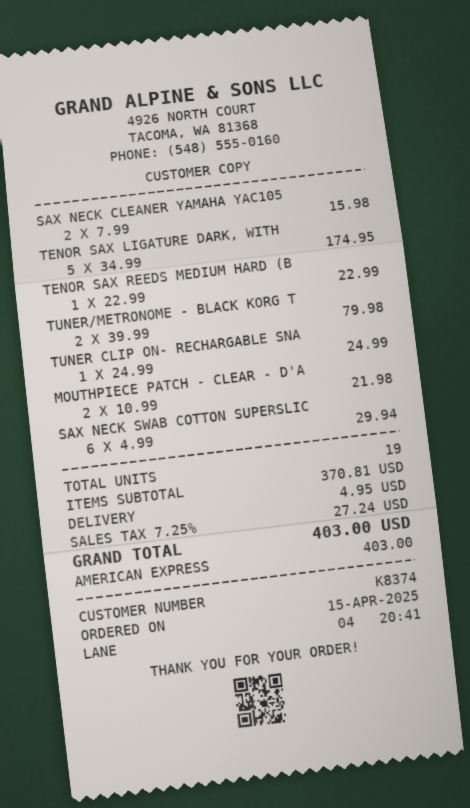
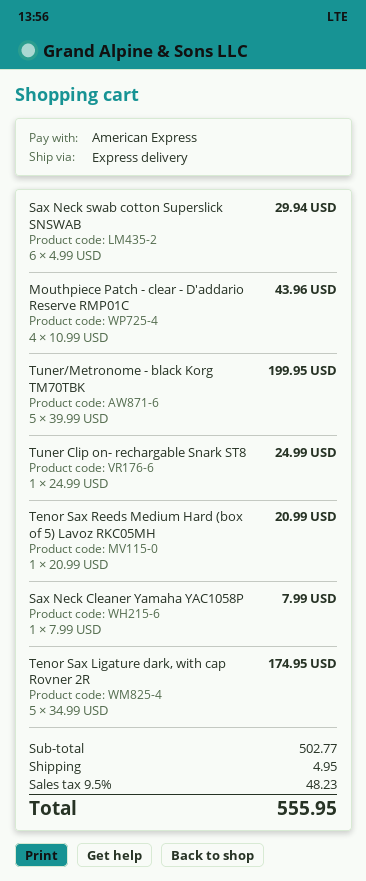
SAX NECK CLEANER YAMAHA YAC105: 2 x 7.99 = 15.98 -> 1 x 7.99 = 7.99
TENOR SAX REEDS MEDIUM HARD (B: 1 x 22.99 = 22.99 -> 1 x 20.99 = 20.99
TUNER/METRONOME - BLACK KORG T: 2 x 39.99 = 79.98 -> 5 x 39.99 = 199.95
MOUTHPIECE PATCH - CLEAR - D'A: 2 x 10.99 = 21.98 -> 4 x 10.99 = 43.96
subtotal: 370.81 -> 502.77
tax: 7.25% = 27.24 -> 9.5% = 48.23
total: 403.00 -> 555.95

